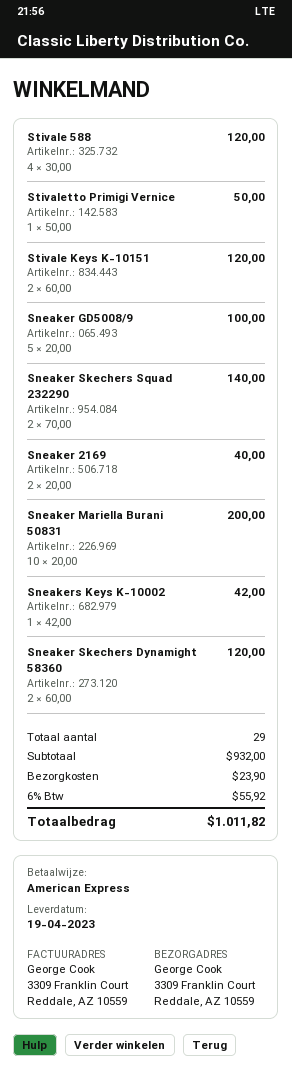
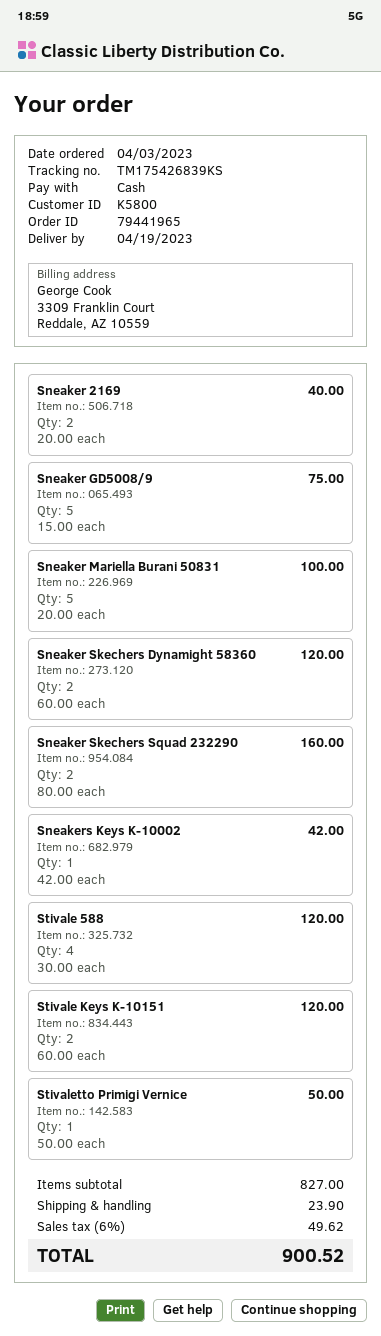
payment method: American Express -> cash
Sneaker GD5008/9: 5 x 20.00 = 100.00 -> 5 x 15.00 = 75.00
Sneaker Skechers Squad 232290: 2 x 70.00 = 140.00 -> 2 x 80.00 = 160.00
Sneaker Mariella Burani 50831: 10 x 20.00 = 200.00 -> 5 x 20.00 = 100.00
subtotal: 932.00 -> 827.00
tax: 6% = 55.92 -> 6% = 49.62
total: 1011.82 -> 900.52

